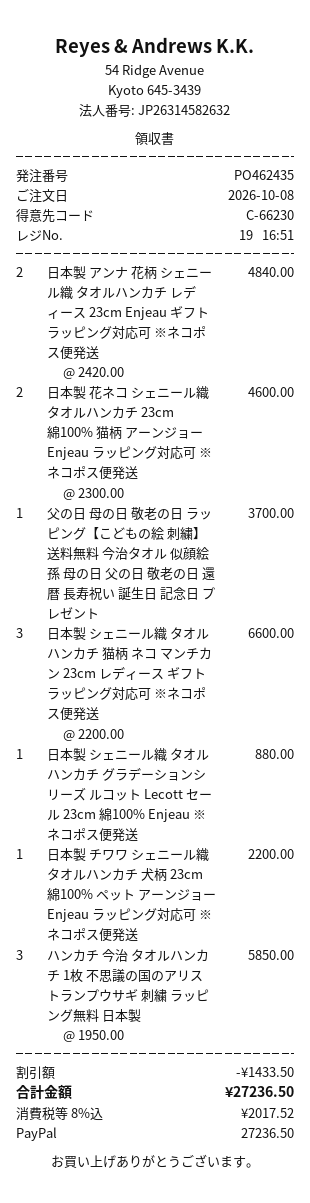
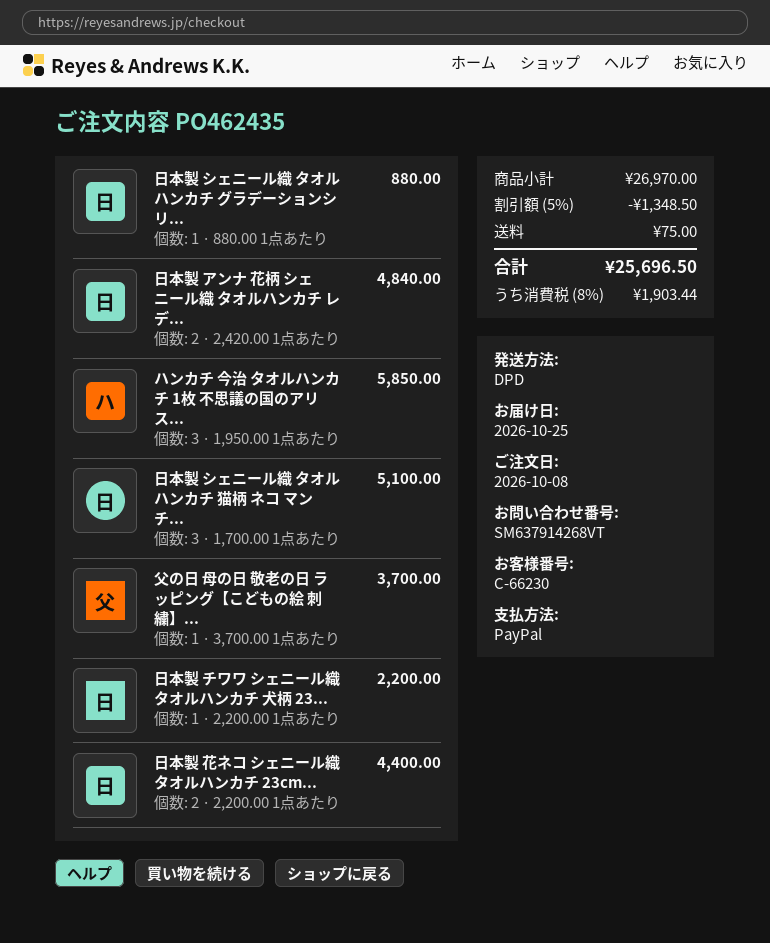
日本製 花ネコ シェニール織 タオルハンカチ 23cm 綿100% 猫柄 アーンジョー Enjeau ラッピング対応可 ※ネコポス便発送: 2 x 2300.00 = 4600.00 -> 2 x 2200.00 = 4400.00
日本製 シェニール織 タオルハンカチ 猫柄 ネコ マンチカン 23cm レディース ギフトラッピング対応可 ※ネコポス便発送: 3 x 2200.00 = 6600.00 -> 3 x 1700.00 = 5100.00
discount: 1433.50 -> 1348.50
shipping: none -> 75.00
tax: 8% = 2017.52 -> 8% = 1903.44
total: 27236.50 -> 25696.50

